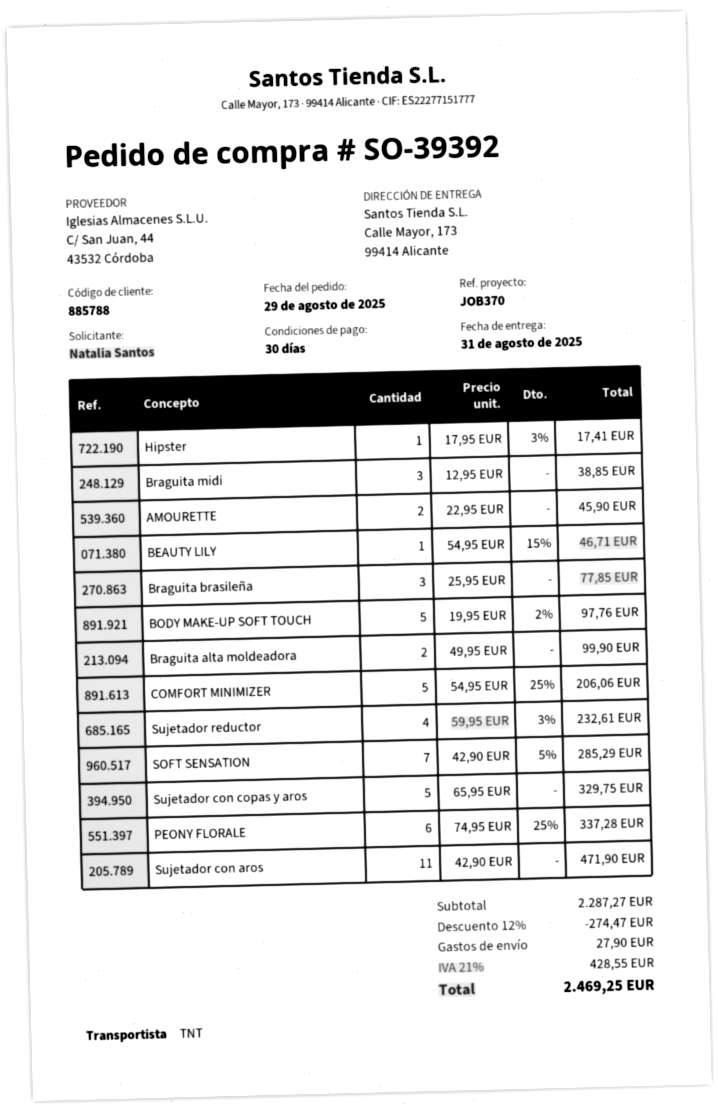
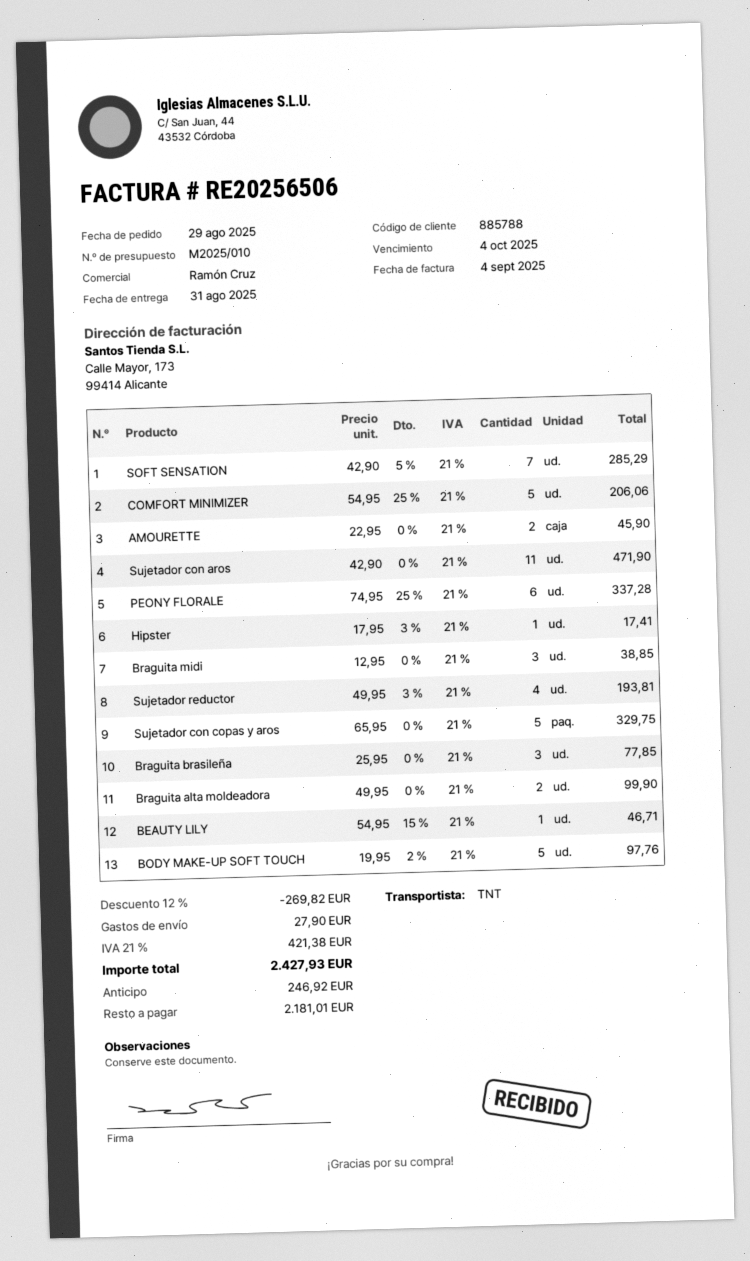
Sujetador reductor: 4 x 59.95 - 3% = 232.61 -> 4 x 49.95 - 3% = 193.81
discount: 12% = 274.47 -> 12% = 269.82
tax: 21% = 428.55 -> 21% = 421.38
total: 2469.25 -> 2427.93

